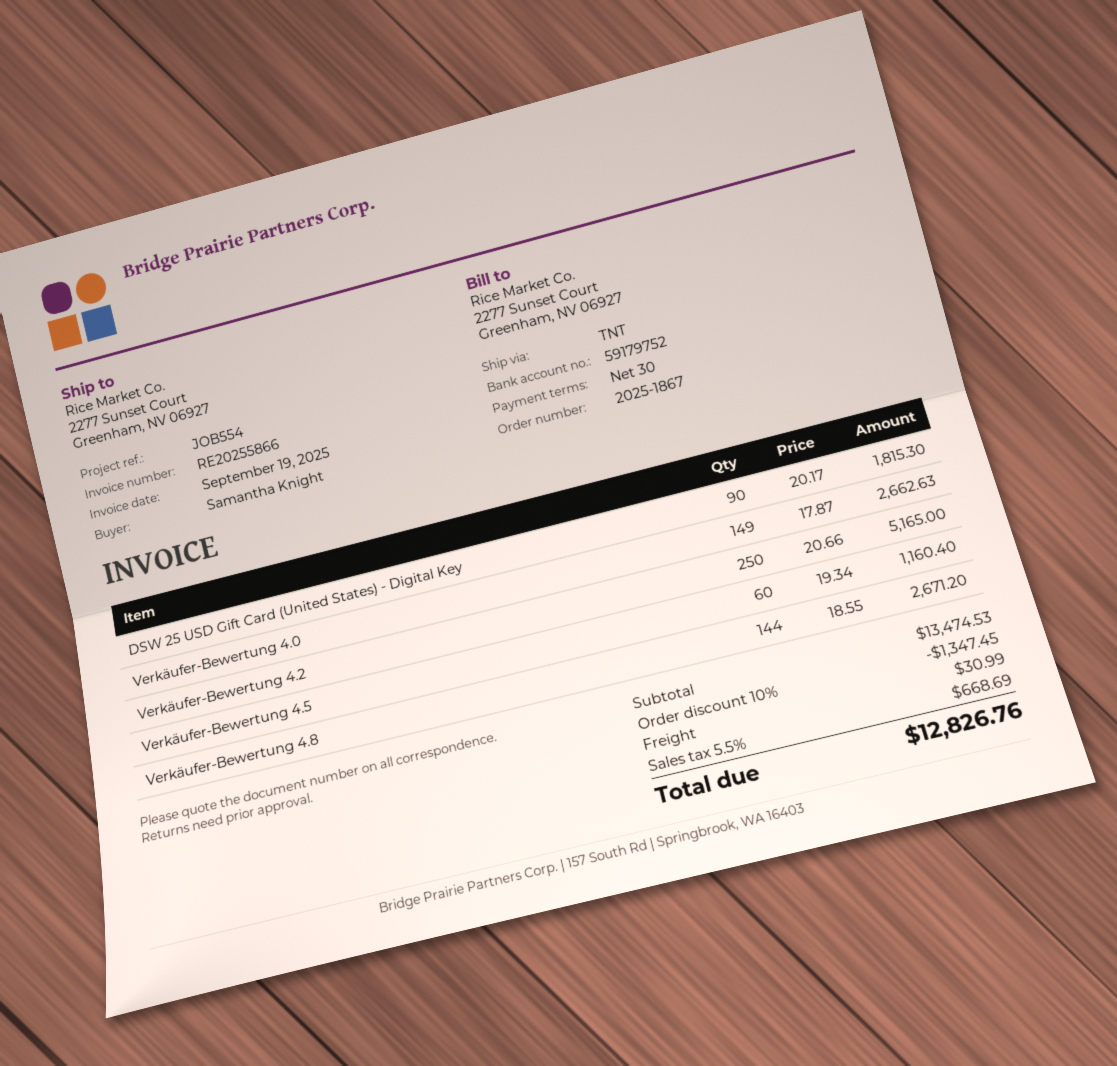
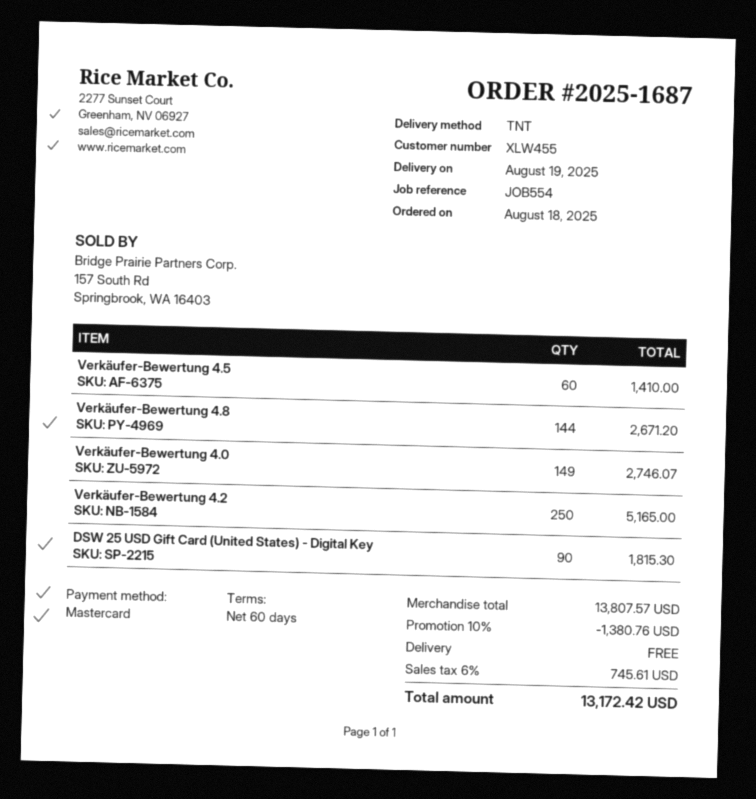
order number: 2025-1867 -> 2025-1687
payment terms: 30 days -> 60 days
Verkäufer-Bewertung 4.0: 149 for 2662.63 -> 149 for 2746.07
Verkäufer-Bewertung 4.5: 60 for 1160.40 -> 60 for 1410.00
subtotal: 13474.53 -> 13807.57
discount: 10% = 1347.45 -> 10% = 1380.76
shipping: 30.99 -> 0.00
tax: 5.5% = 668.69 -> 6% = 745.61
total: 12826.76 -> 13172.42

